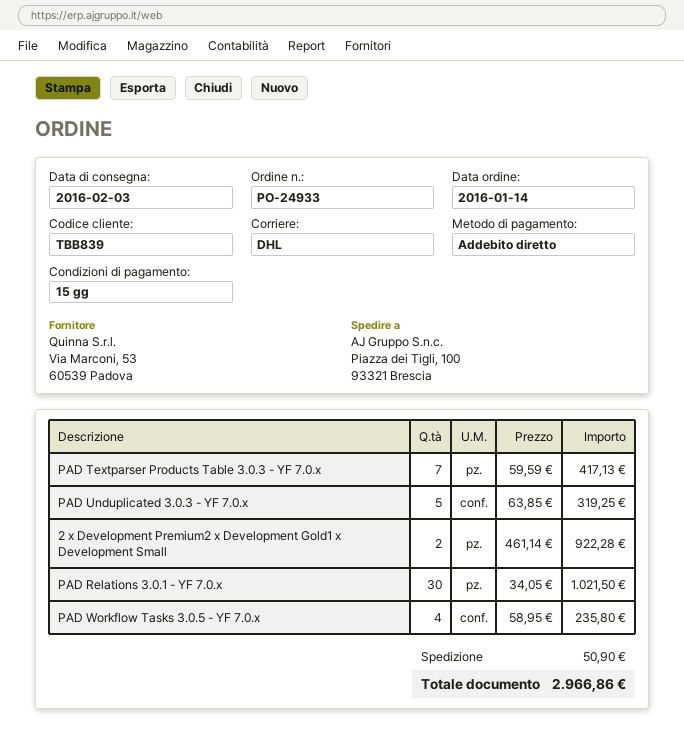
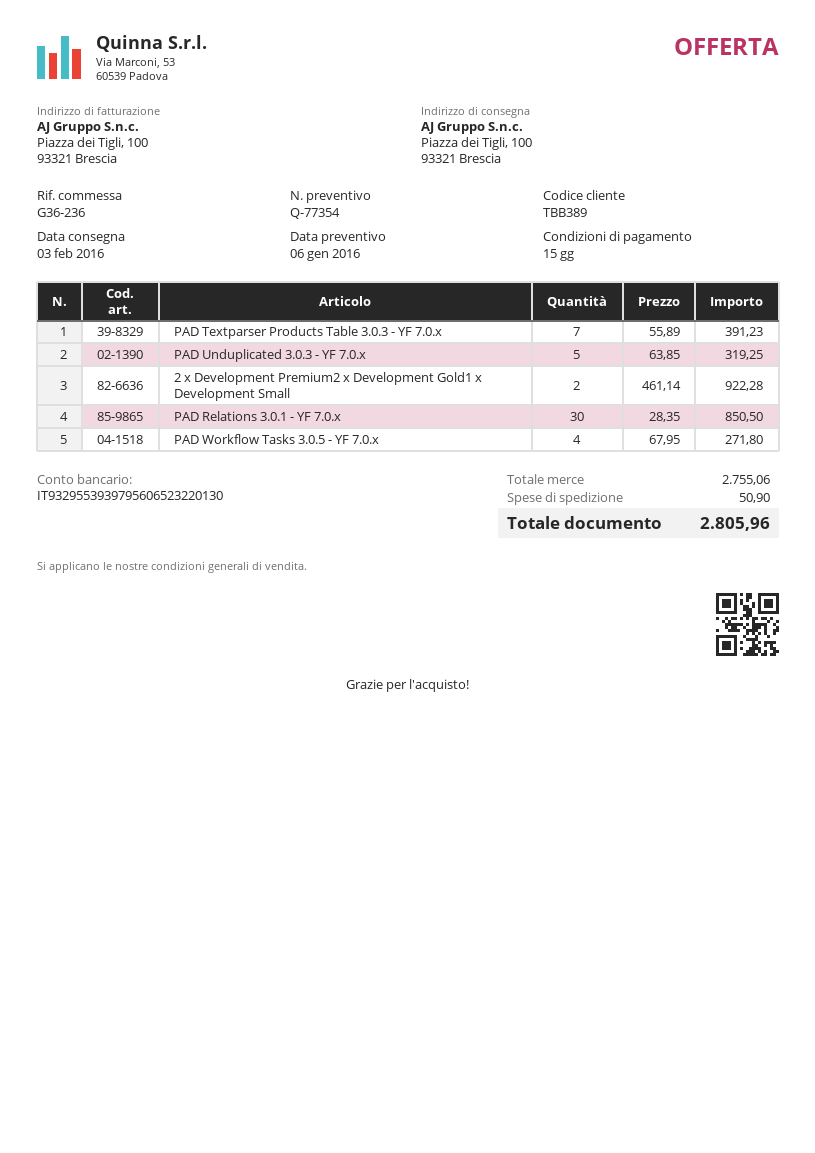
customer number: TBB839 -> TBB389
PAD Textparser Products Table 3.0.3 - YF 7.0.x: 7 x 59.59 = 417.13 -> 7 x 55.89 = 391.23
PAD Relations 3.0.1 - YF 7.0.x: 30 x 34.05 = 1021.50 -> 30 x 28.35 = 850.50
PAD Workflow Tasks 3.0.5 - YF 7.0.x: 4 x 58.95 = 235.80 -> 4 x 67.95 = 271.80
total: 2966.86 -> 2805.96

